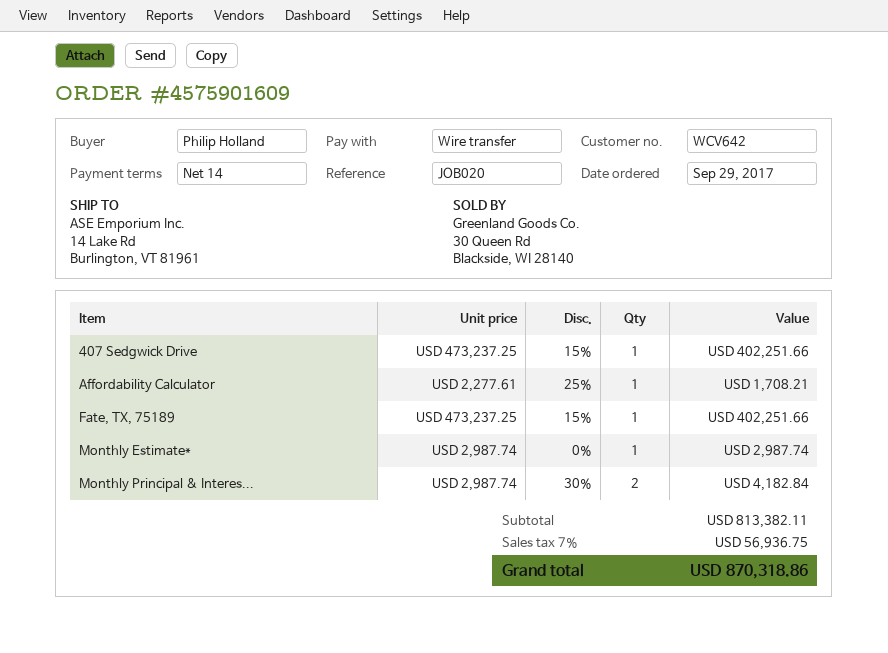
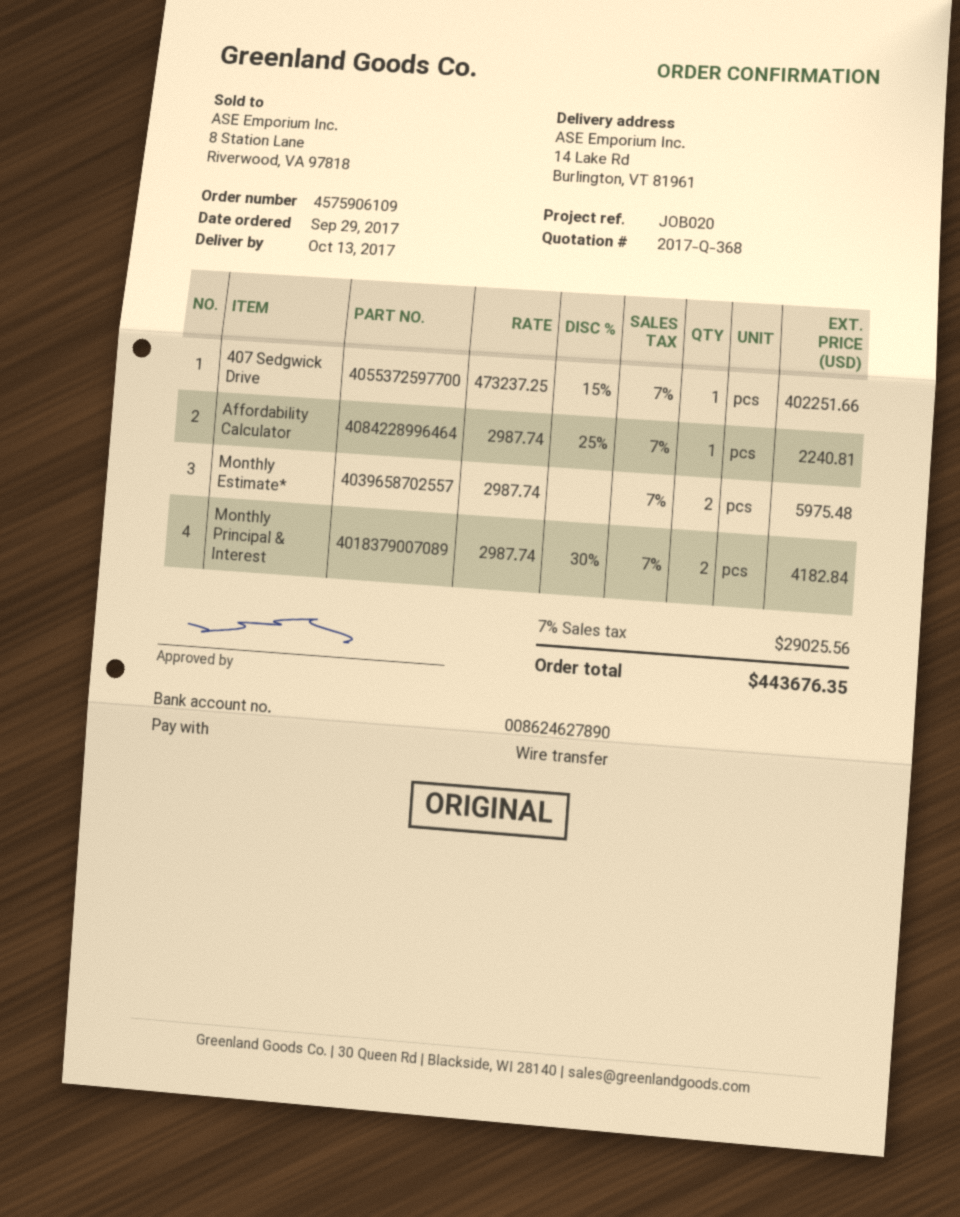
order number: 4575901609 -> 4575906109
Affordability Calculator: 1 x 2277.61 - 25% = 1708.21 -> 1 x 2987.74 - 25% = 2240.81
Fate, TX, 75189: 1 x 473237.25 - 15% = 402251.66 -> none
Monthly Estimate*: 1 x 2987.74 = 2987.74 -> 2 x 2987.74 = 5975.48
tax: 7% = 56936.75 -> 7% = 29025.56
total: 870318.86 -> 443676.35

